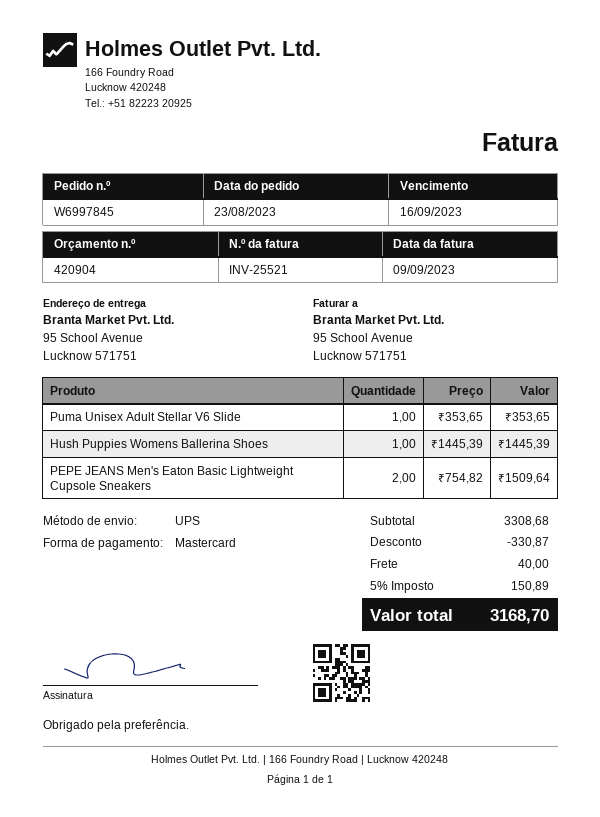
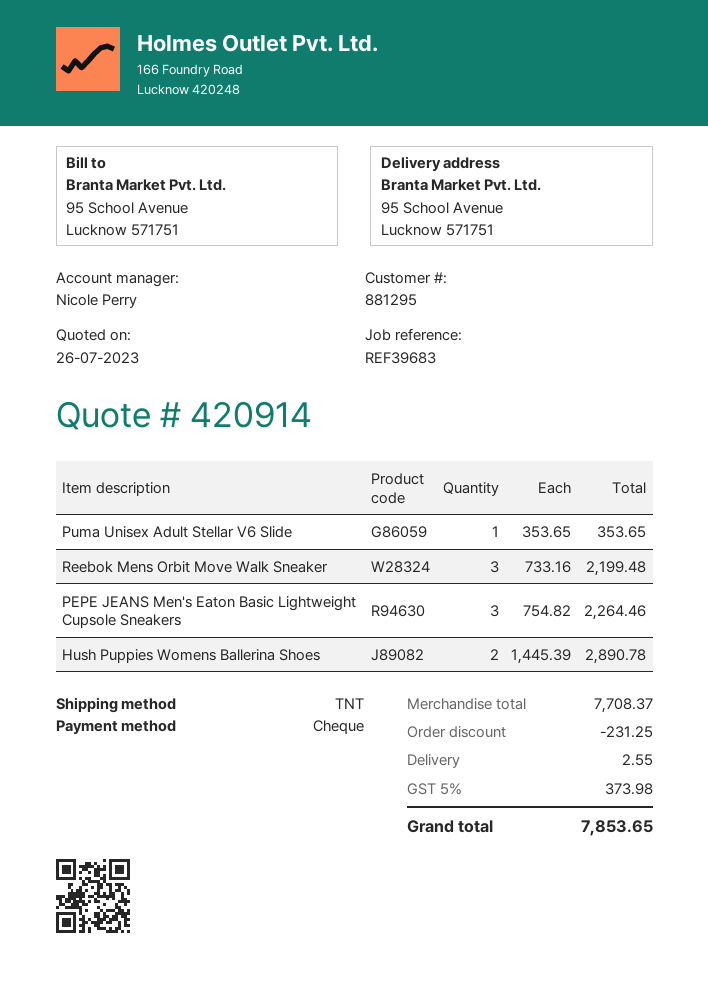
quote number: 420904 -> 420914
payment method: Mastercard -> cheque
shipping method: UPS -> TNT
Hush Puppies Womens Ballerina Shoes: 1 x 1445.39 = 1445.39 -> 2 x 1445.39 = 2890.78
PEPE JEANS Men's Eaton Basic Lightweight Cupsole Sneakers: 2 x 754.82 = 1509.64 -> 3 x 754.82 = 2264.46
Reebok Mens Orbit Move Walk Sneaker: none -> 3 x 733.16 = 2199.48
subtotal: 3308.68 -> 7708.37
discount: 330.87 -> 231.25
shipping: 40.00 -> 2.55
tax: 5% = 150.89 -> 5% = 373.98
total: 3168.70 -> 7853.65

